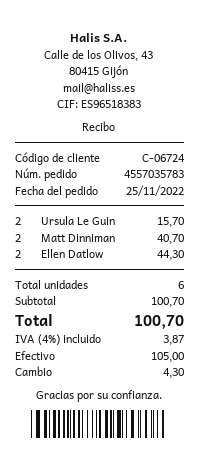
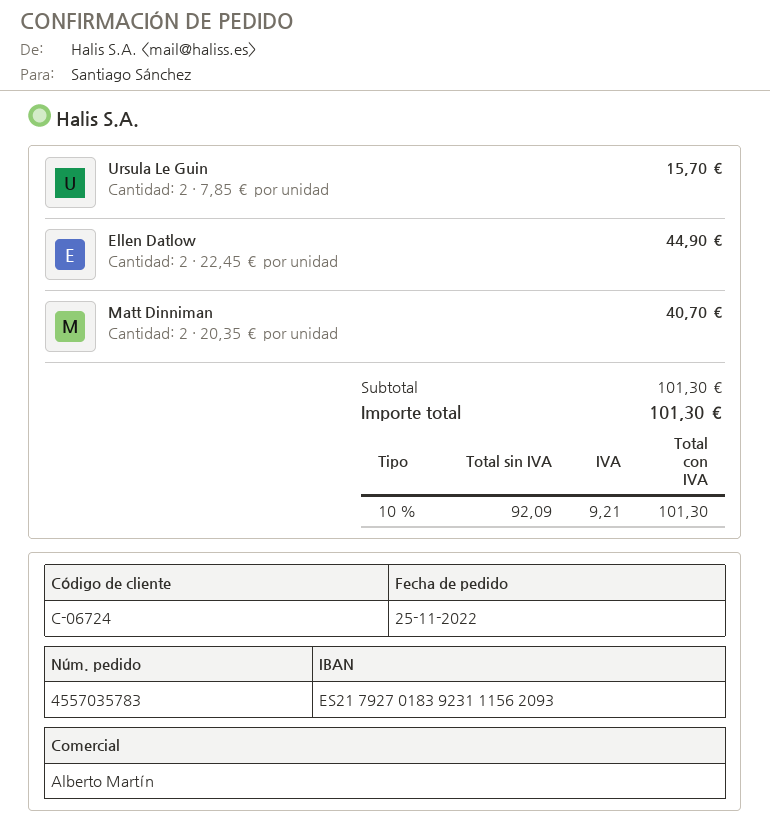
Ellen Datlow: 2 for 44.30 -> 2 for 44.90
subtotal: 100.70 -> 101.30
tax: 4% = 3.87 -> 10% = 9.21
total: 100.70 -> 101.30

